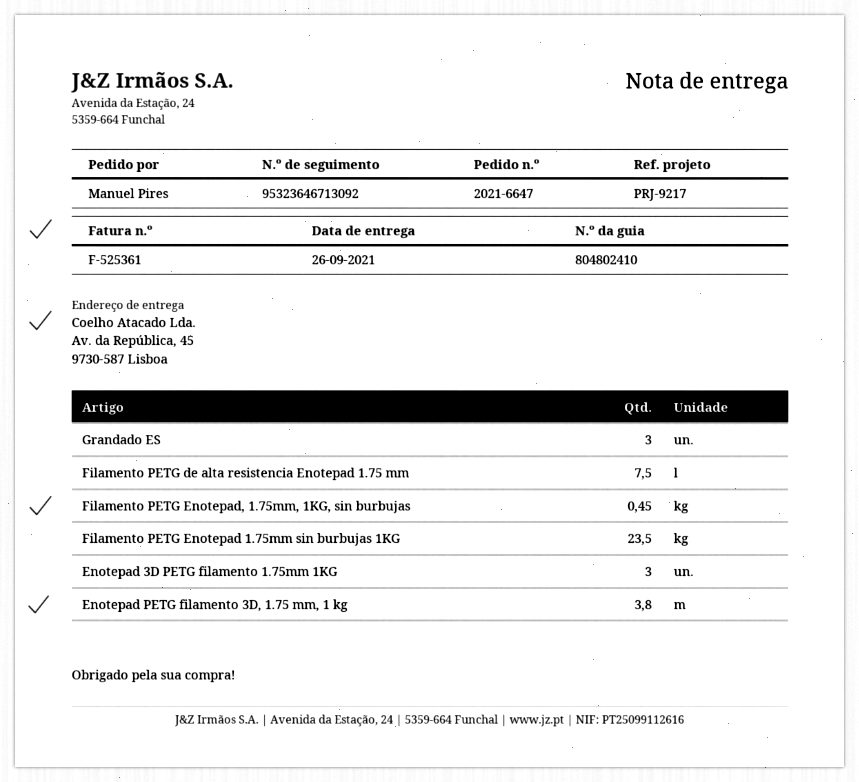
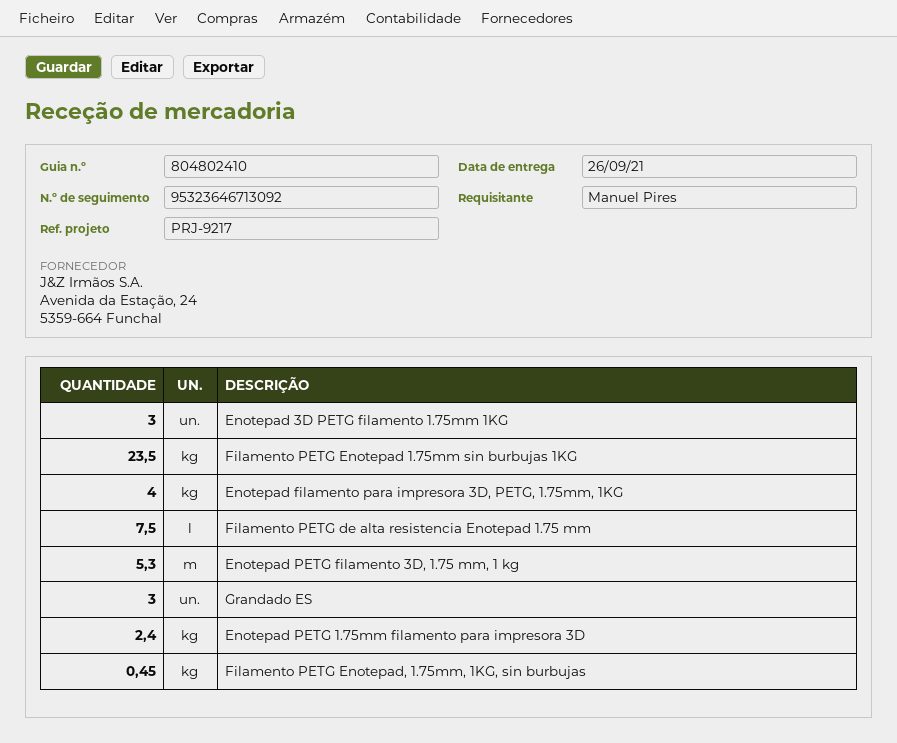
Enotepad PETG filamento 3D, 1.75 mm, 1 kg: 3.8 -> 5.3
Enotepad filamento para impresora 3D, PETG, 1.75mm, 1KG: none -> 4
Enotepad PETG 1.75mm filamento para impresora 3D: none -> 2.4

